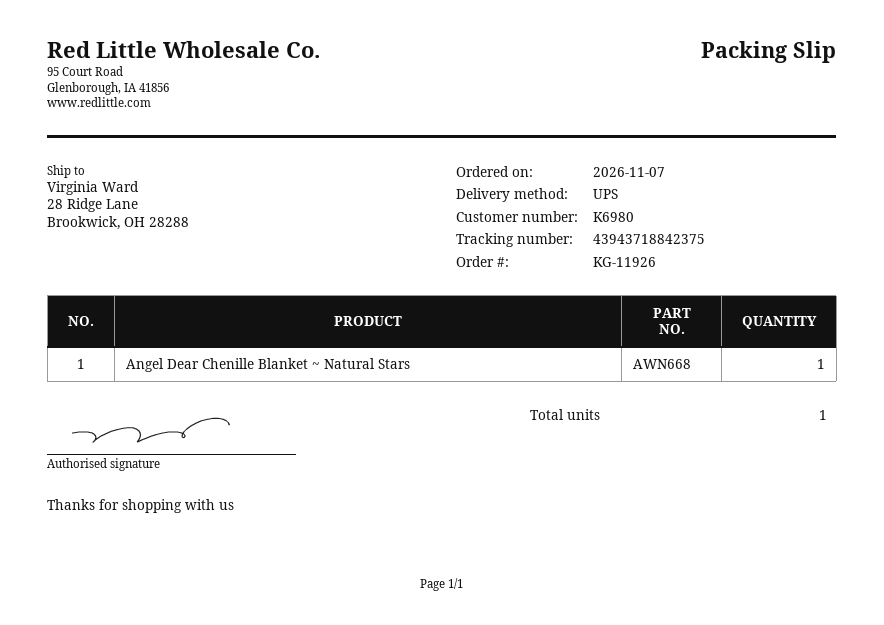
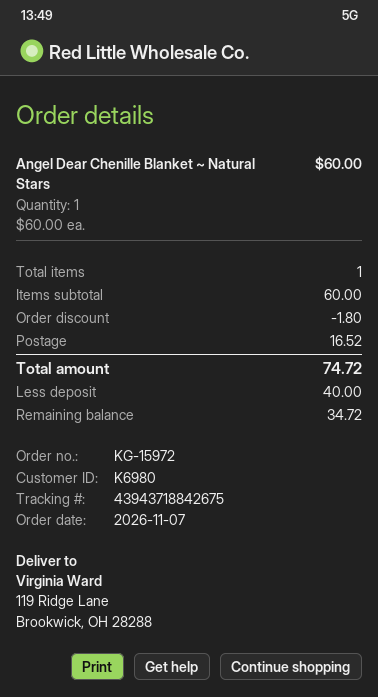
order number: KG-11926 -> KG-15972
tracking number: 43943718842375 -> 43943718842675
ship to: 28 Ridge Lane, Brookwick, OH 28288 -> 119 Ridge Lane, Brookwick, OH 28288

